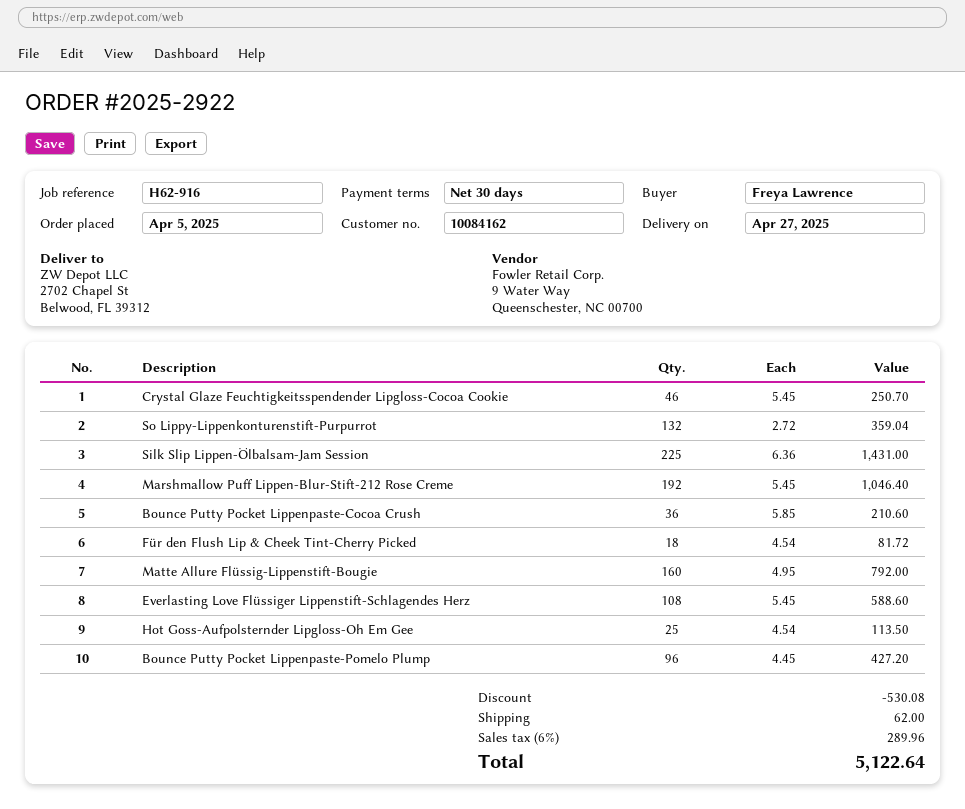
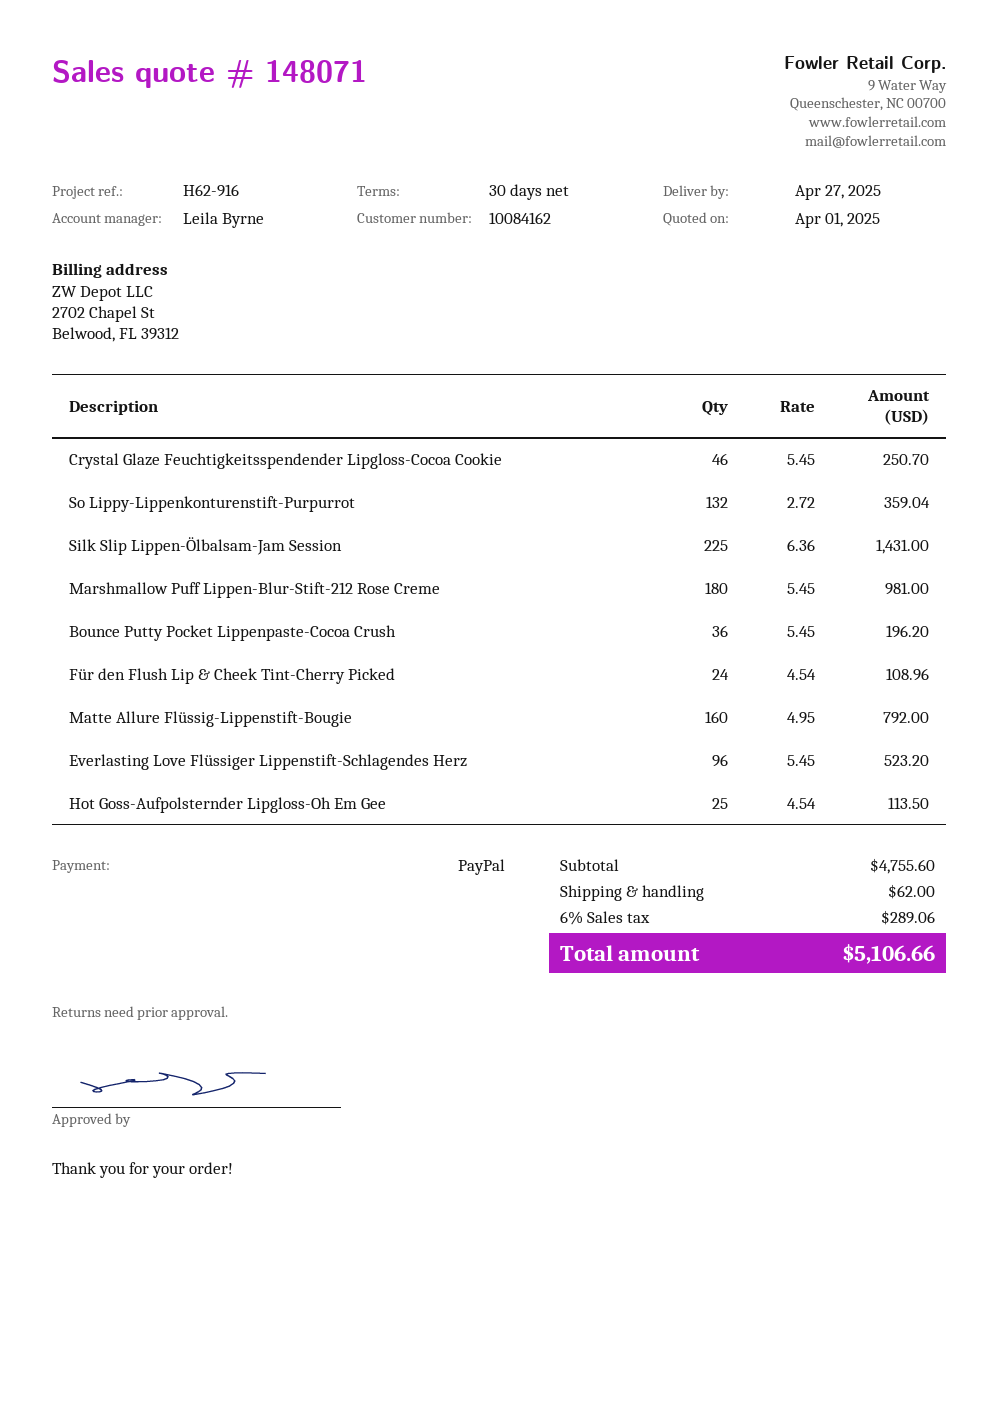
Marshmallow Puff Lippen-Blur-Stift-212 Rose Creme: 192 x 5.45 = 1046.40 -> 180 x 5.45 = 981.00
Bounce Putty Pocket Lippenpaste-Cocoa Crush: 36 x 5.85 = 210.60 -> 36 x 5.45 = 196.20
Für den Flush Lip & Cheek Tint-Cherry Picked: 18 x 4.54 = 81.72 -> 24 x 4.54 = 108.96
Everlasting Love Flüssiger Lippenstift-Schlagendes Herz: 108 x 5.45 = 588.60 -> 96 x 5.45 = 523.20
Bounce Putty Pocket Lippenpaste-Pomelo Plump: 96 x 4.45 = 427.20 -> none
discount: 530.08 -> none
tax: 6% = 289.96 -> 6% = 289.06
total: 5122.64 -> 5106.66

